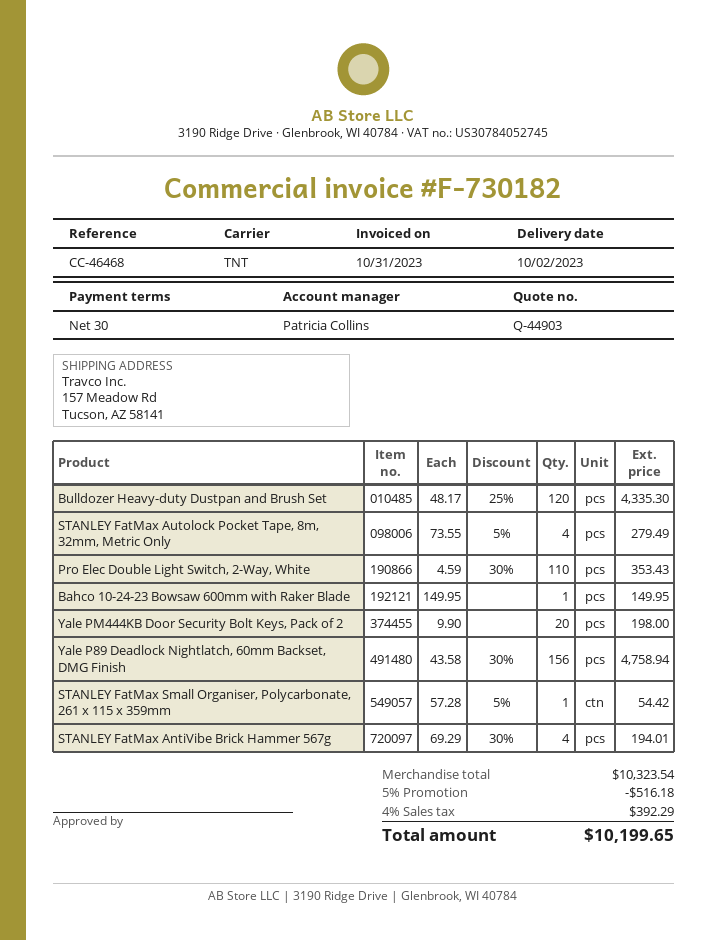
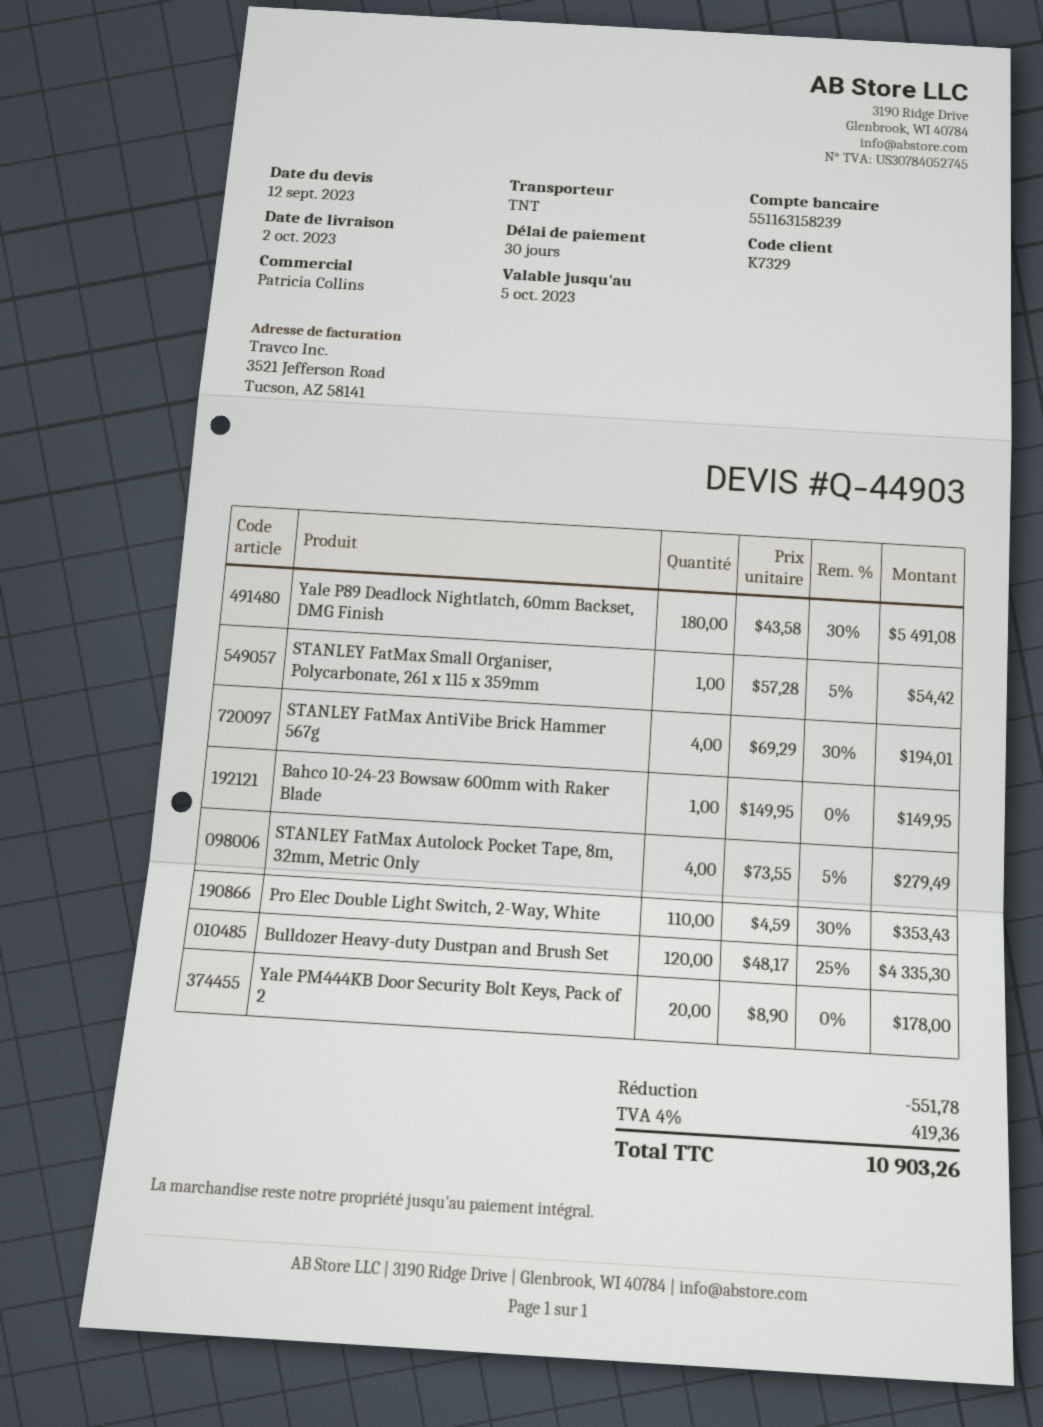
Yale PM444KB Door Security Bolt Keys, Pack of 2: 20 x 9.90 = 198.00 -> 20 x 8.90 = 178.00
Yale P89 Deadlock Nightlatch, 60mm Backset, DMG Finish: 156 x 43.58 - 30% = 4758.94 -> 180 x 43.58 - 30% = 5491.08
discount: 516.18 -> 551.78
tax: 4% = 392.29 -> 4% = 419.36
total: 10199.65 -> 10903.26

